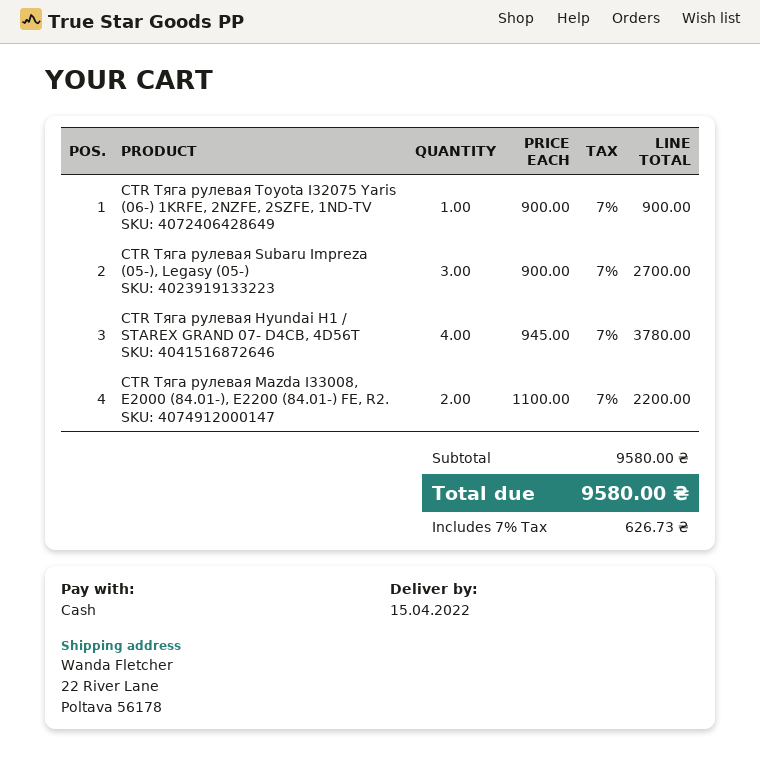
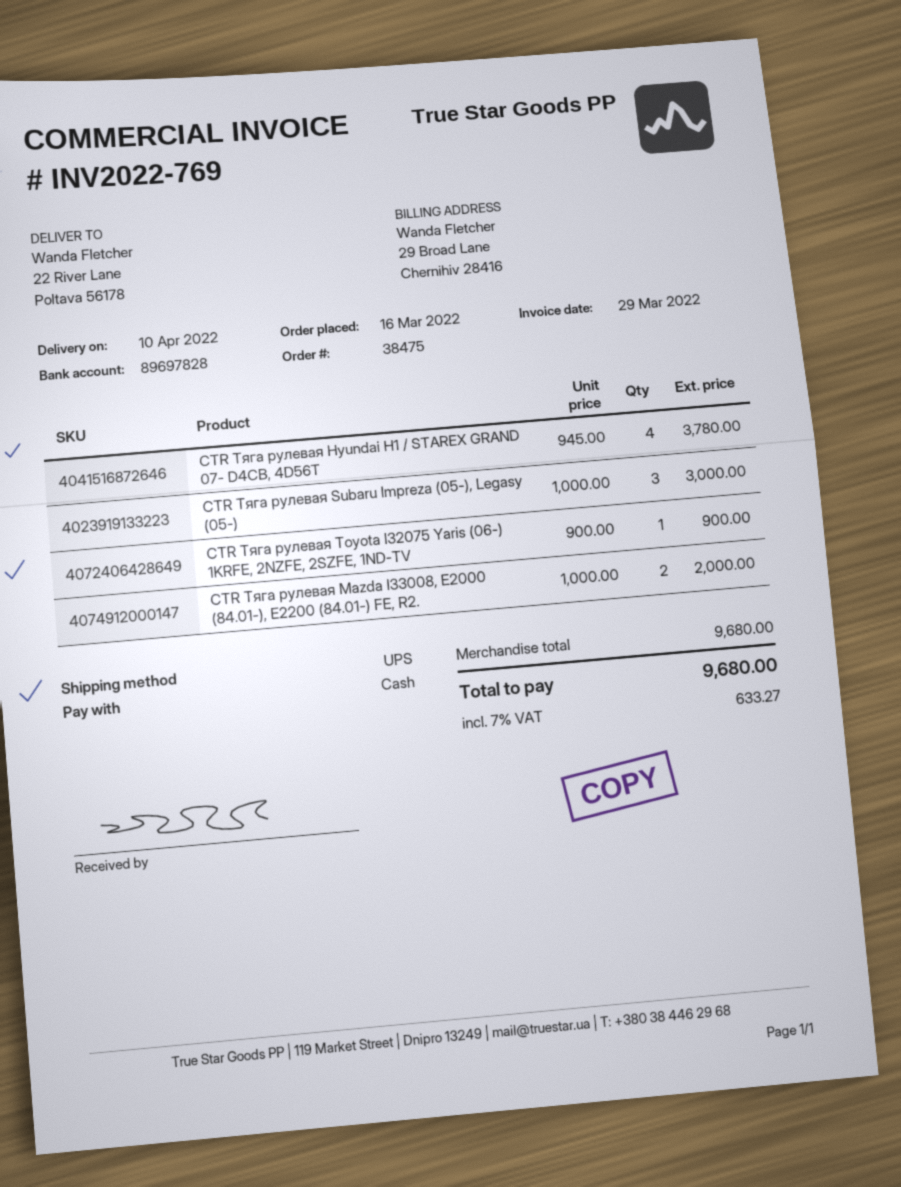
delivery date: 2022-04-15 -> 2022-04-10
CTR Тяга рулевая Subaru Impreza (05-), Legasy (05-): 3 x 900.00 = 2700.00 -> 3 x 1000.00 = 3000.00
CTR Тяга рулевая Mazda I33008, E2000 (84.01-), E2200 (84.01-) FE, R2.: 2 x 1100.00 = 2200.00 -> 2 x 1000.00 = 2000.00
subtotal: 9580.00 -> 9680.00
tax: 7% = 626.73 -> 7% = 633.27
total: 9580.00 -> 9680.00

